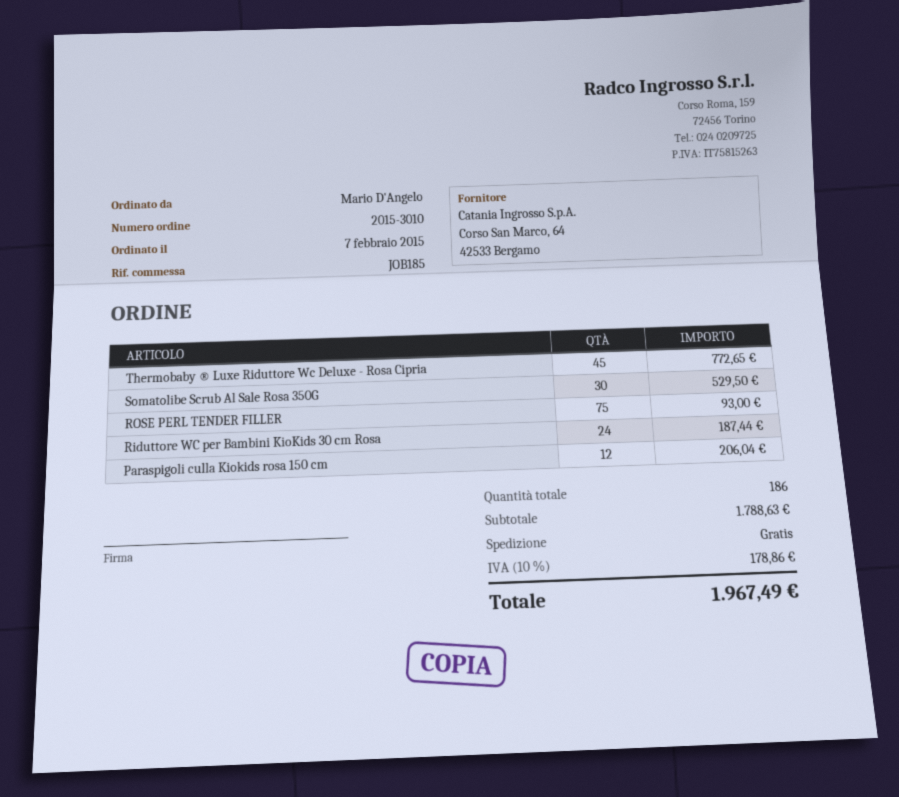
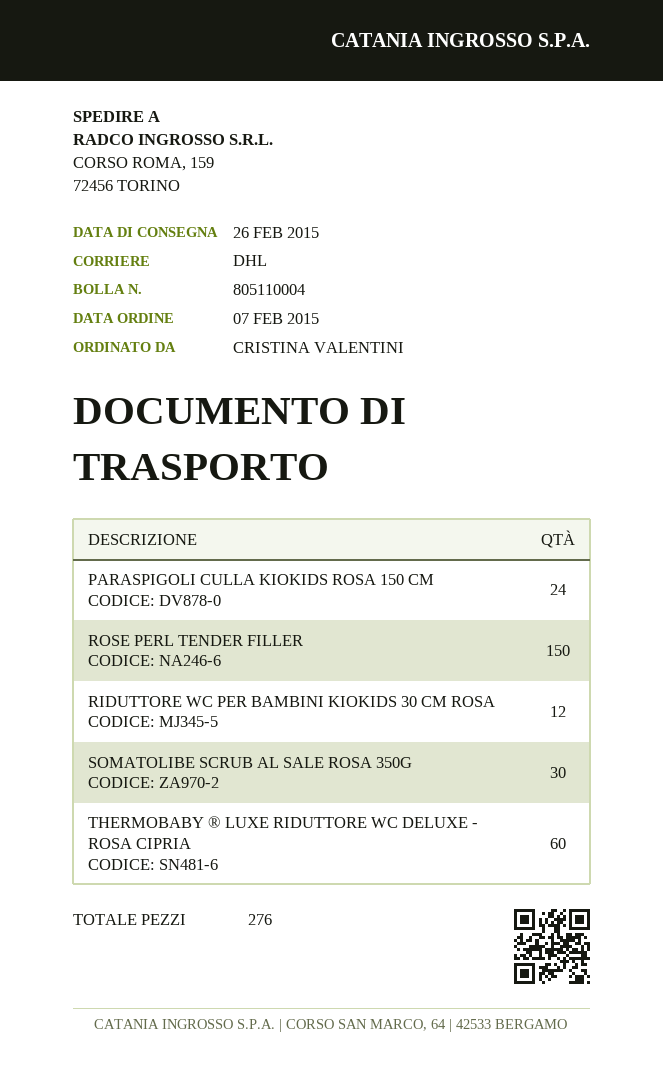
ordered by: Mario D'Angelo -> CRISTINA VALENTINI
Thermobaby ® Luxe Riduttore Wc Deluxe - Rosa Cipria: 45 -> 60
ROSE PERL TENDER FILLER: 75 -> 150
Riduttore WC per Bambini KioKids 30 cm Rosa: 24 -> 12
Paraspigoli culla Kiokids rosa 150 cm: 12 -> 24
total quantity: 186 -> 276

